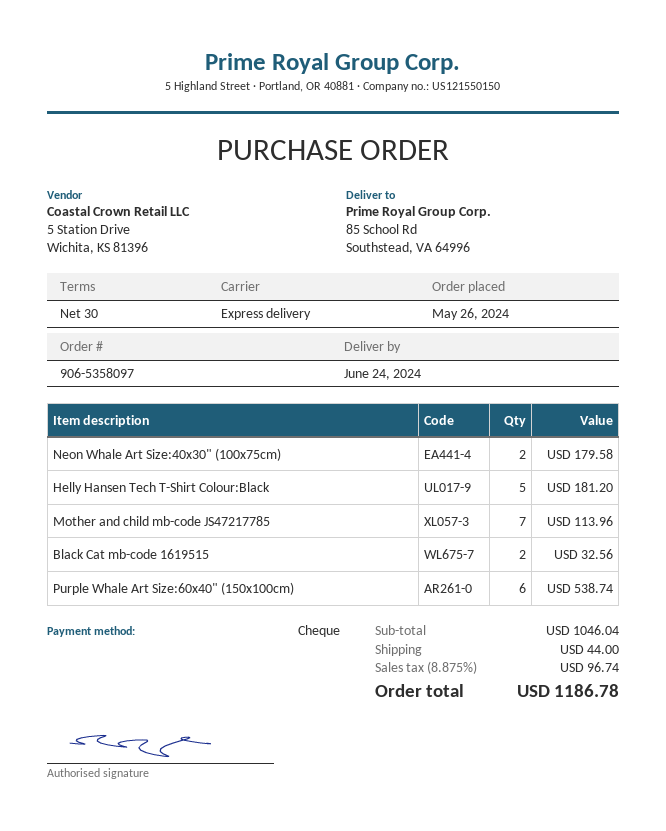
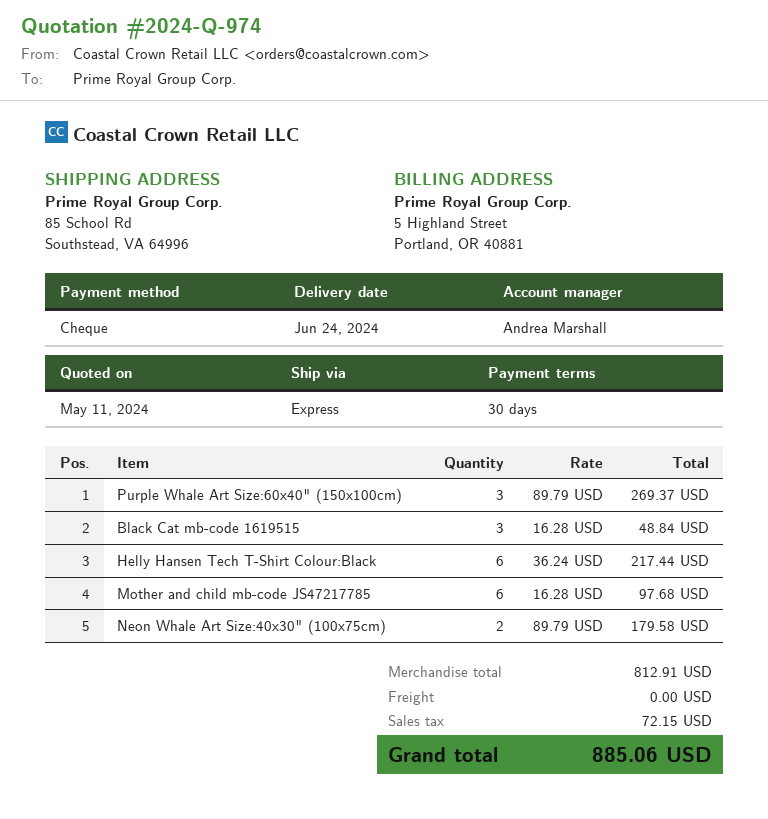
Helly Hansen Tech T-Shirt Colour:Black: 5 for 181.20 -> 6 for 217.44
Mother and child mb-code JS47217785: 7 for 113.96 -> 6 for 97.68
Black Cat mb-code 1619515: 2 for 32.56 -> 3 for 48.84
Purple Whale Art Size:60x40" (150x100cm): 6 for 538.74 -> 3 for 269.37
subtotal: 1046.04 -> 812.91
shipping: 44.00 -> 0.00
tax: 96.74 -> 72.15
total: 1186.78 -> 885.06

